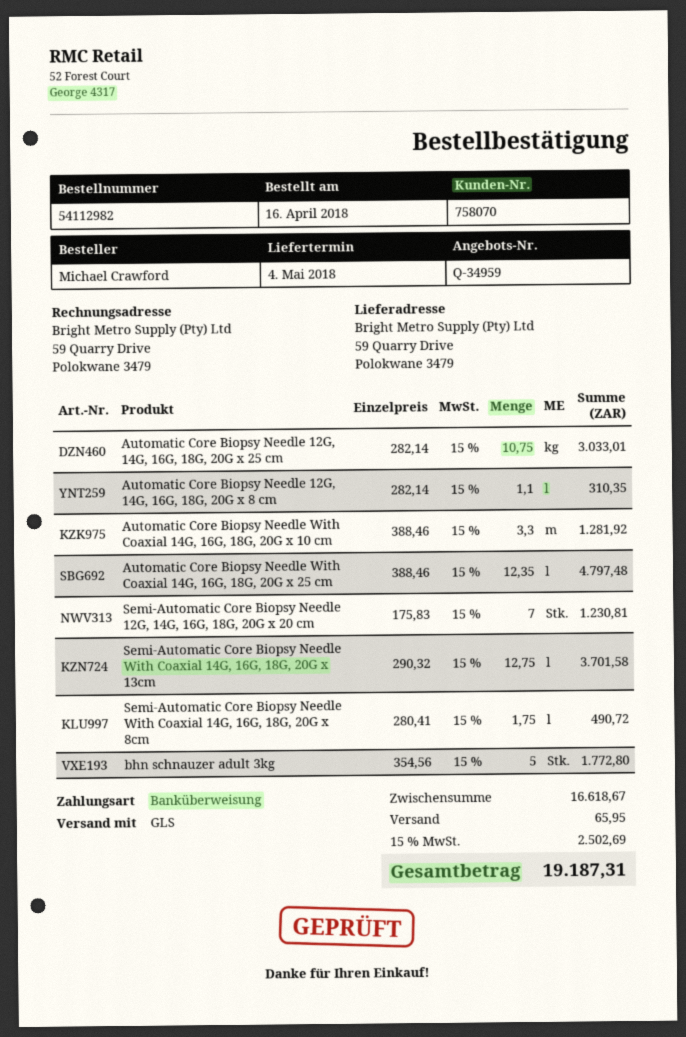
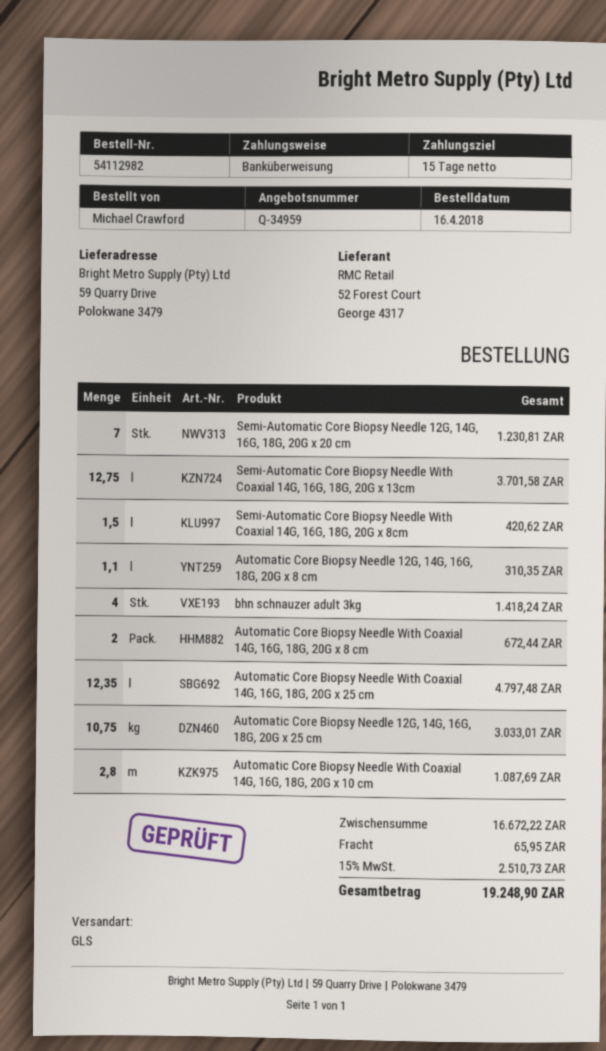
Automatic Core Biopsy Needle With Coaxial 14G, 16G, 18G, 20G x 10 cm: 3.3 for 1281.92 -> 2.8 for 1087.69
Semi-Automatic Core Biopsy Needle With Coaxial 14G, 16G, 18G, 20G x 8cm: 1.75 for 490.72 -> 1.5 for 420.62
bhn schnauzer adult 3kg: 5 for 1772.80 -> 4 for 1418.24
Automatic Core Biopsy Needle With Coaxial 14G, 16G, 18G, 20G x 8 cm: none -> 2 for 672.44
subtotal: 16618.67 -> 16672.22
tax: 15% = 2502.69 -> 15% = 2510.73
total: 19187.31 -> 19248.90

